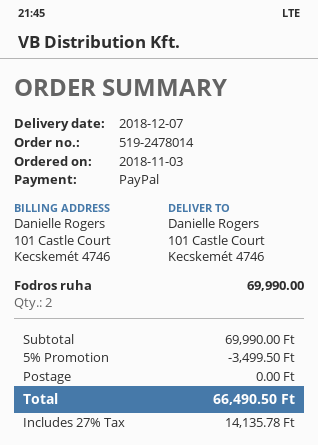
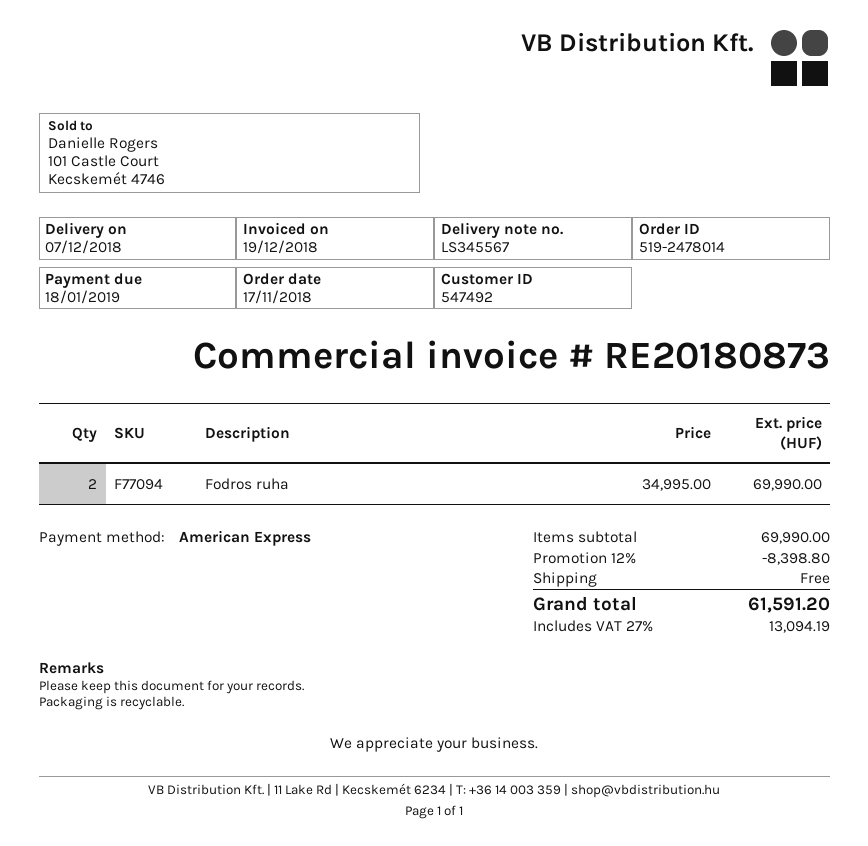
order date: 2018-11-03 -> 2018-11-17
payment method: PayPal -> American Express
discount: 5% = 3499.50 -> 12% = 8398.80
tax: 27% = 14135.78 -> 27% = 13094.19
total: 66490.50 -> 61591.20

